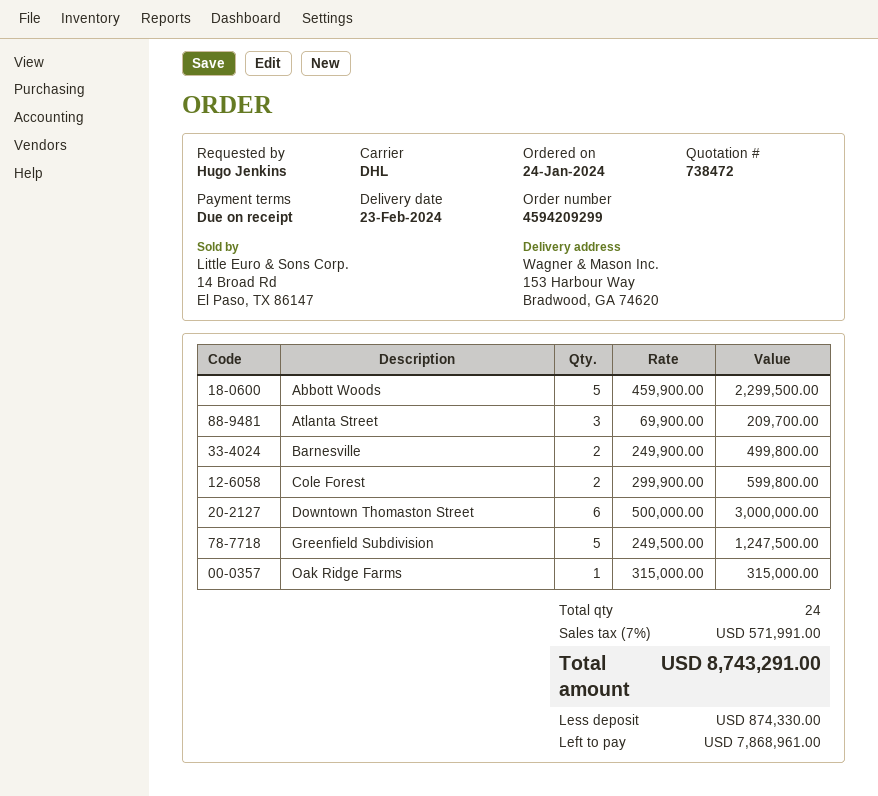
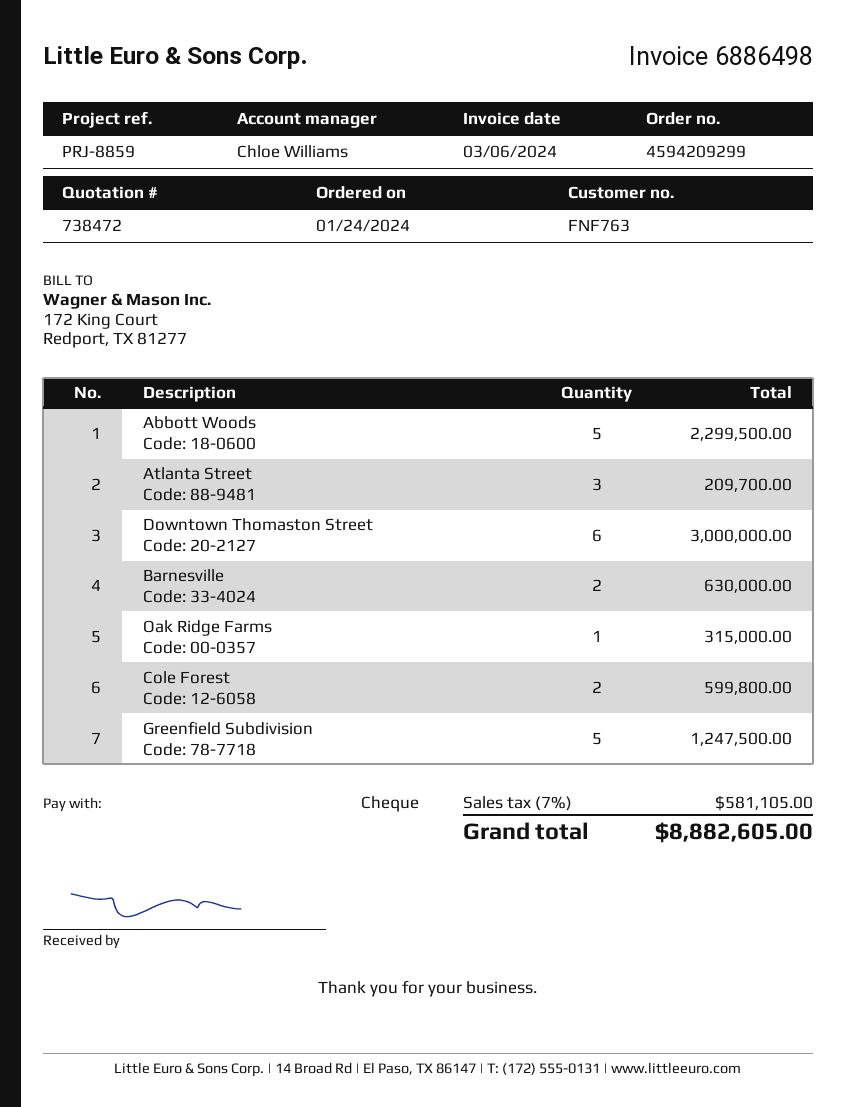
Barnesville: 2 for 499800.00 -> 2 for 630000.00
tax: 7% = 571991.00 -> 7% = 581105.00
total: 8743291.00 -> 8882605.00

